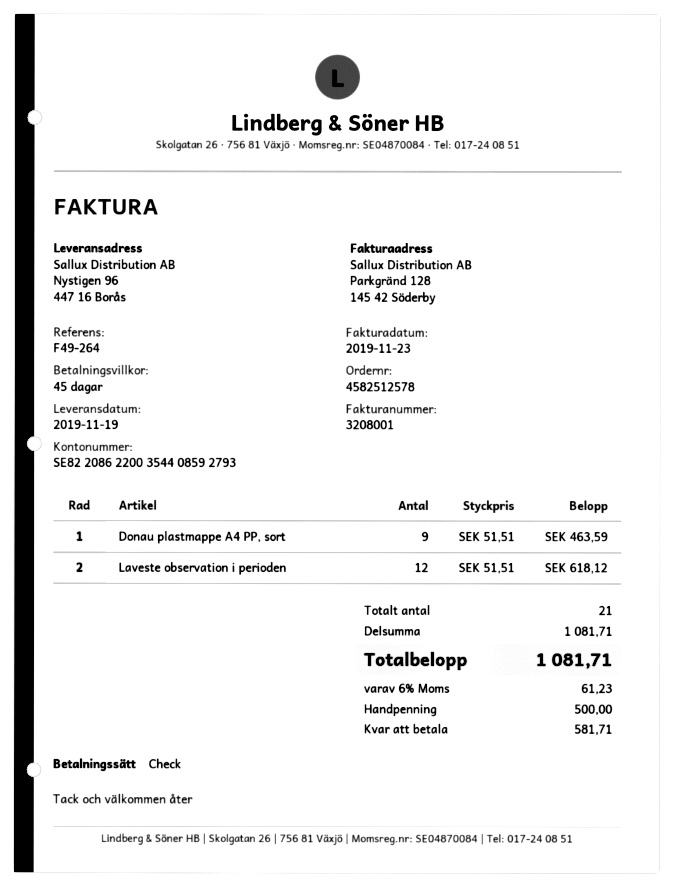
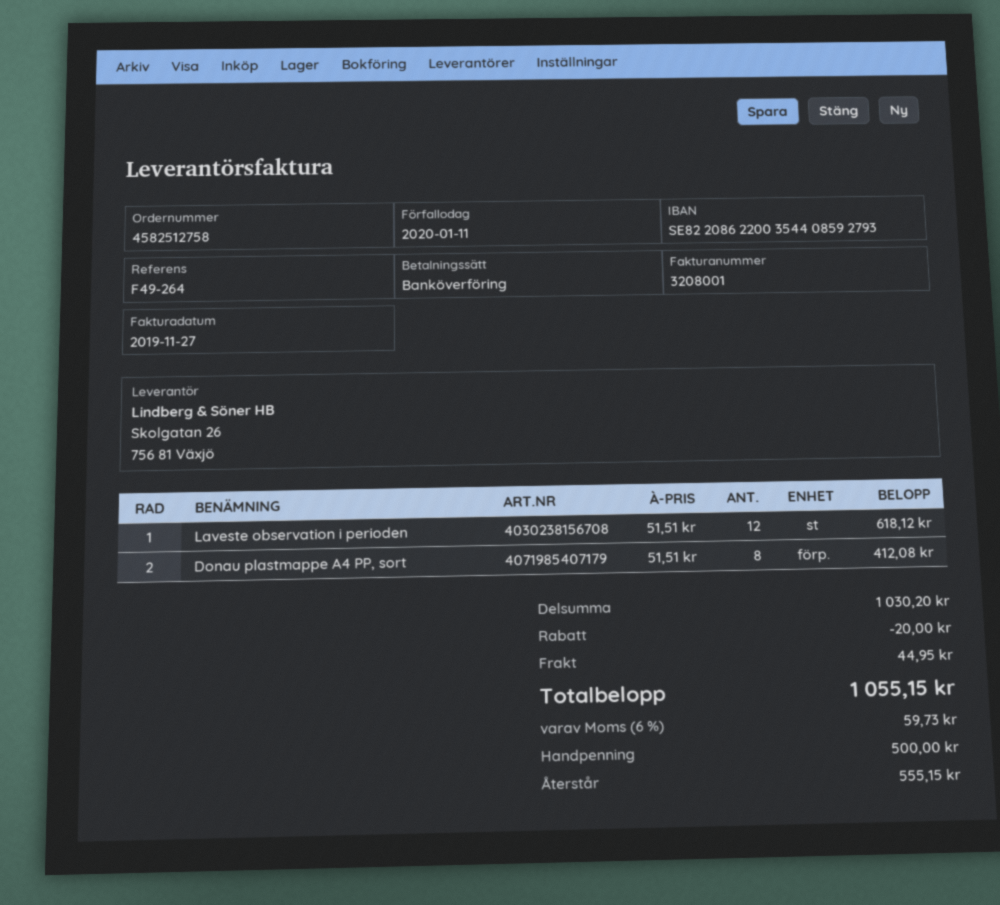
order number: 4582512578 -> 4582512758
invoice date: 2019-11-23 -> 2019-11-27
payment method: cheque -> bank transfer
Donau plastmappe A4 PP, sort: 9 x 51.51 = 463.59 -> 8 x 51.51 = 412.08
subtotal: 1081.71 -> 1030.20
discount: none -> 20.00
shipping: none -> 44.95
tax: 6% = 61.23 -> 6% = 59.73
total: 1081.71 -> 1055.15
balance: 581.71 -> 555.15

